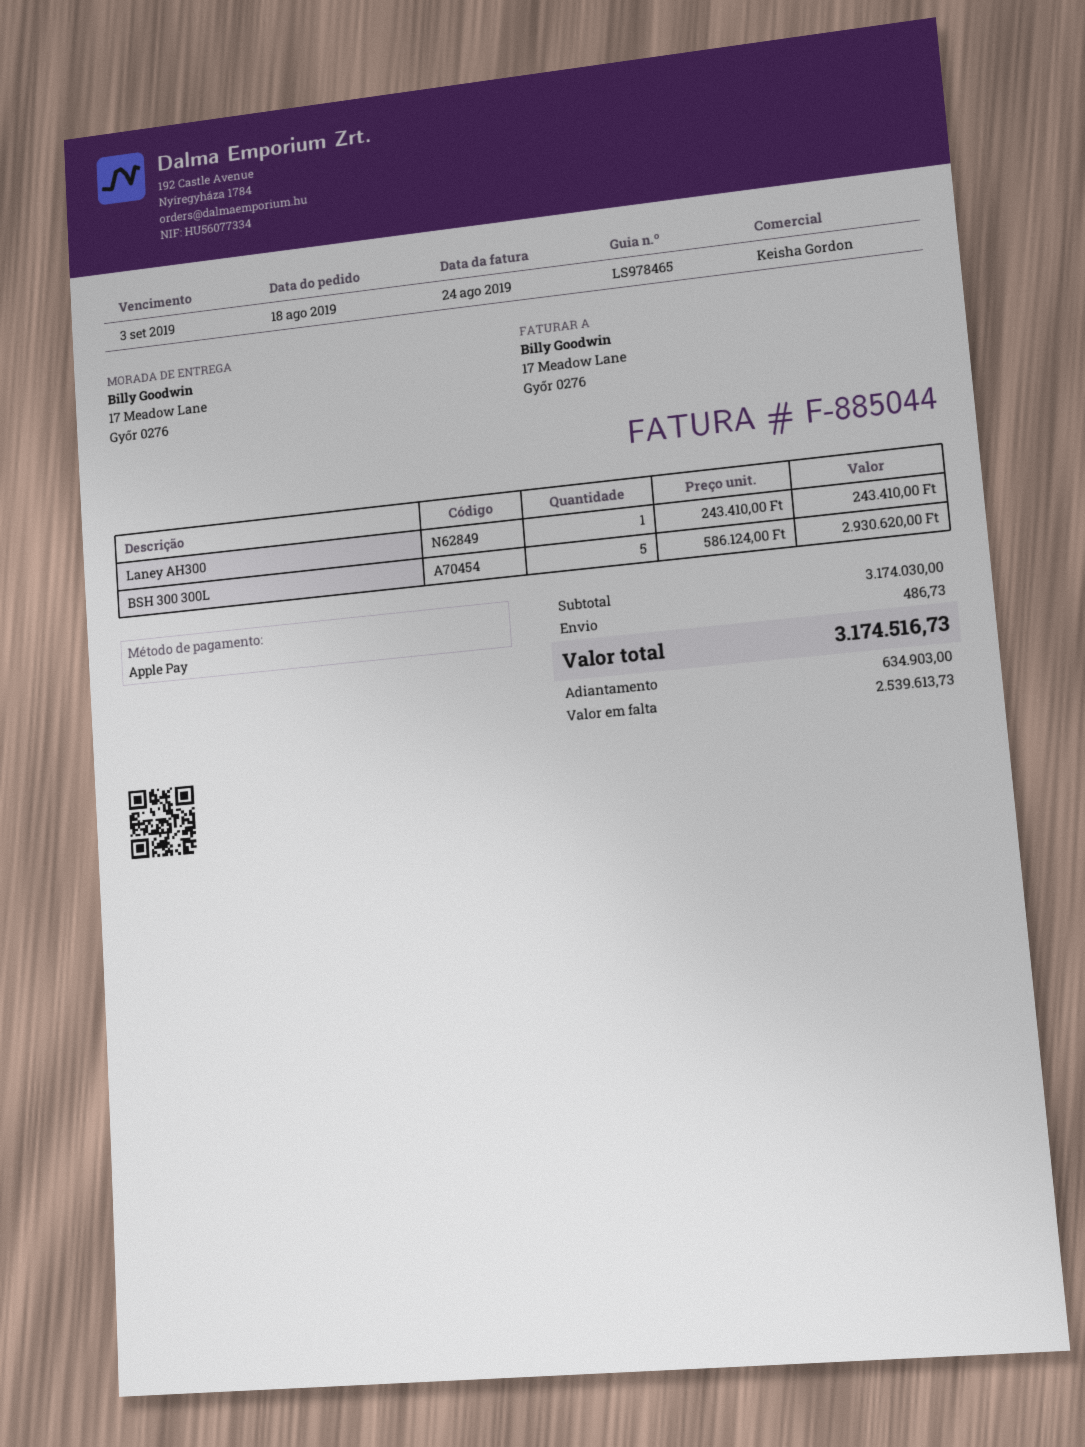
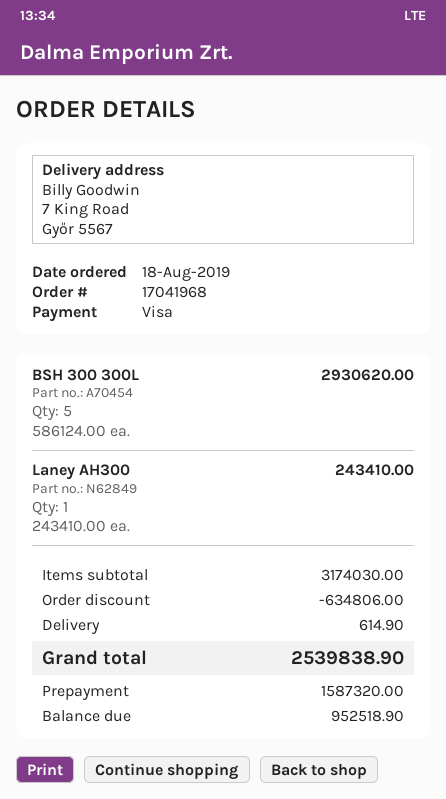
payment method: Apple Pay -> Visa
ship to: 17 Meadow Lane, Győr 0276 -> 7 King Road, Győr 5567
discount: none -> 634806.00
shipping: 486.73 -> 614.90
total: 3174516.73 -> 2539838.90
deposit: 634903.00 -> 1587320.00
balance: 2539613.73 -> 952518.90

